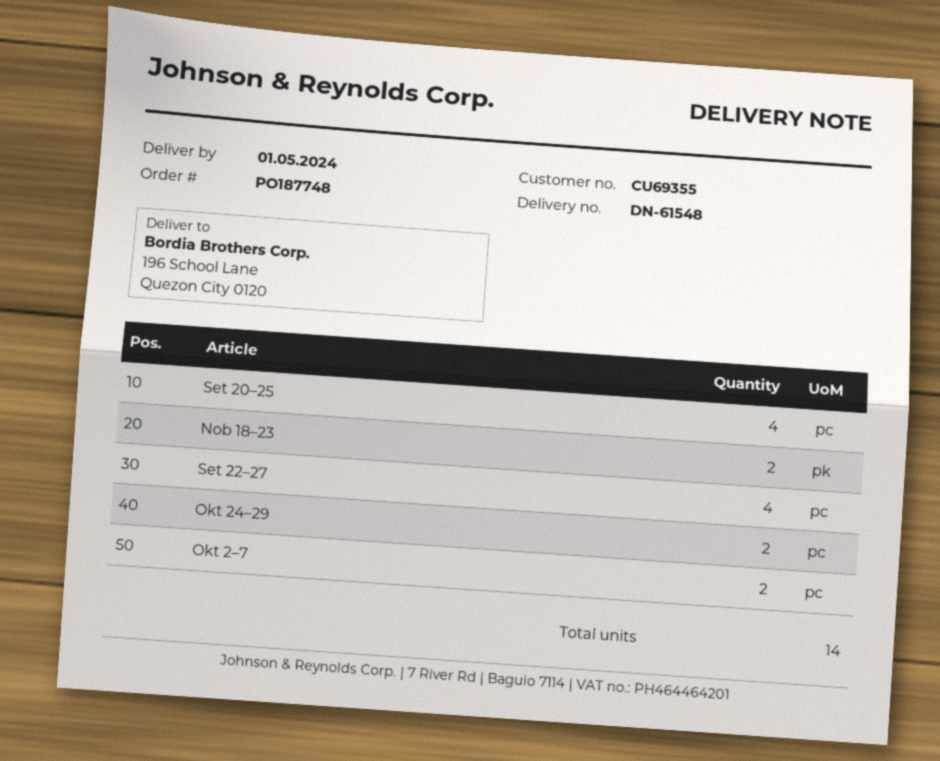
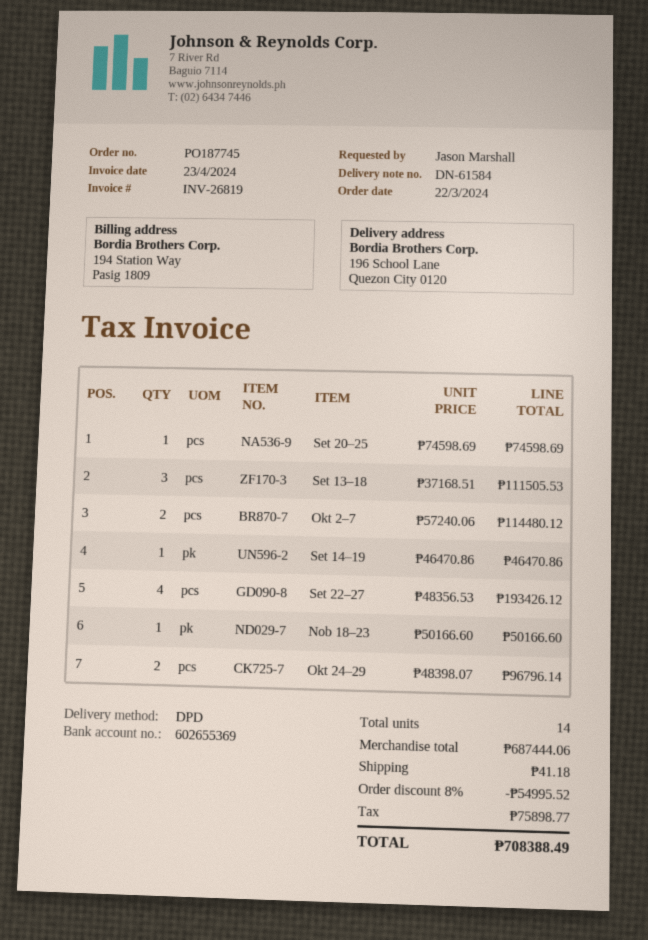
order number: PO187748 -> PO187745
delivery note number: DN-61548 -> DN-61584
Set 20–25: 4 -> 1
Nob 18–23: 2 -> 1
Set 13–18: none -> 3
Set 14–19: none -> 1

